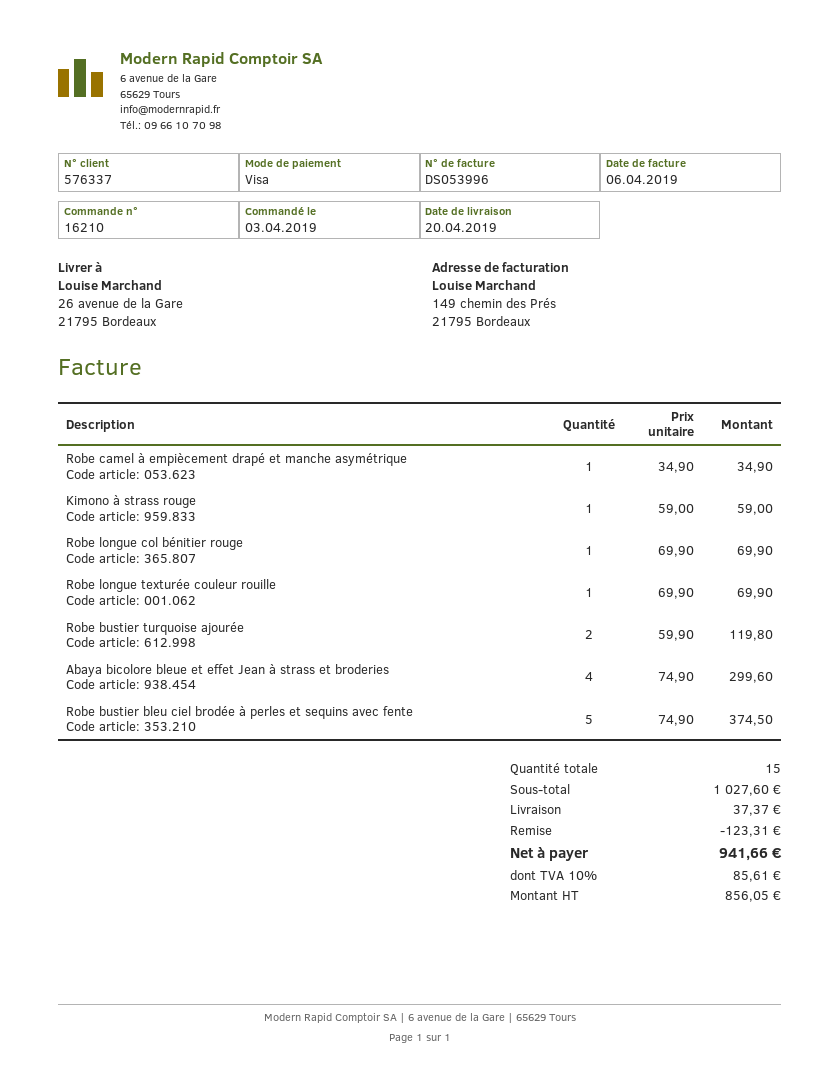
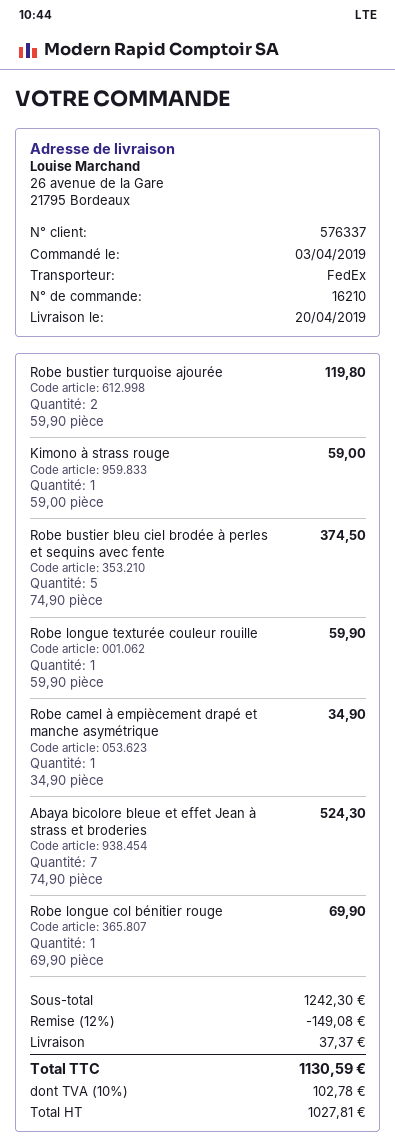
Robe longue texturée couleur rouille: 1 x 69.90 = 69.90 -> 1 x 59.90 = 59.90
Abaya bicolore bleue et effet Jean à strass et broderies: 4 x 74.90 = 299.60 -> 7 x 74.90 = 524.30
subtotal: 1027.60 -> 1242.30
discount: 123.31 -> 149.08
net: 856.05 -> 1027.81
tax: 10% = 85.61 -> 10% = 102.78
total: 941.66 -> 1130.59

